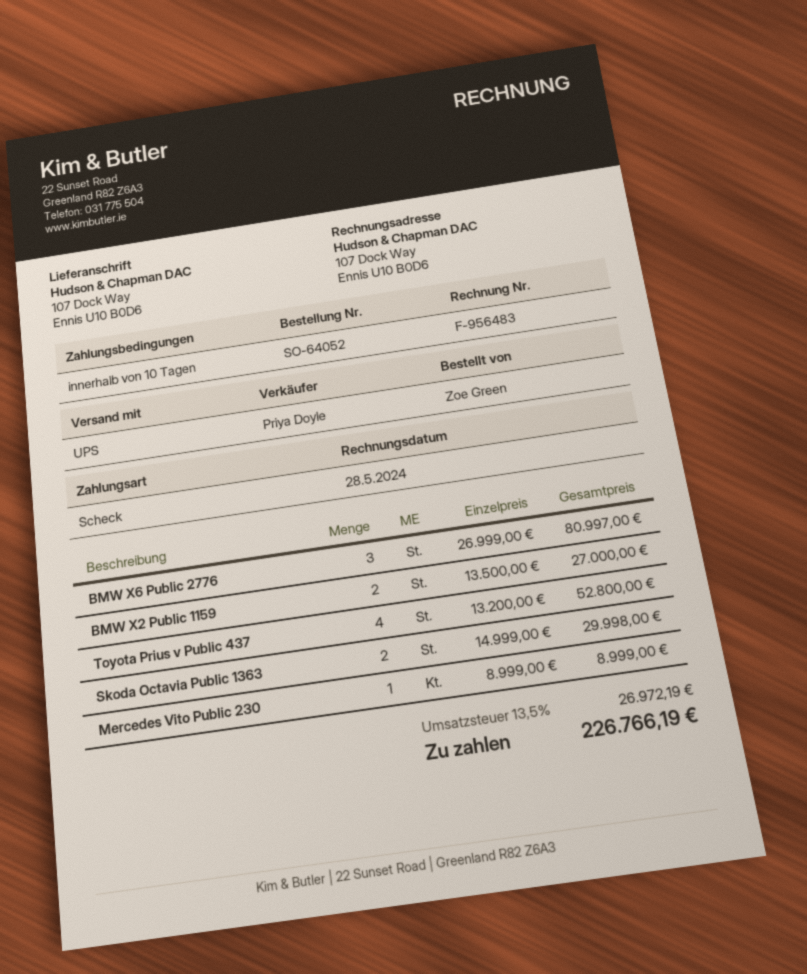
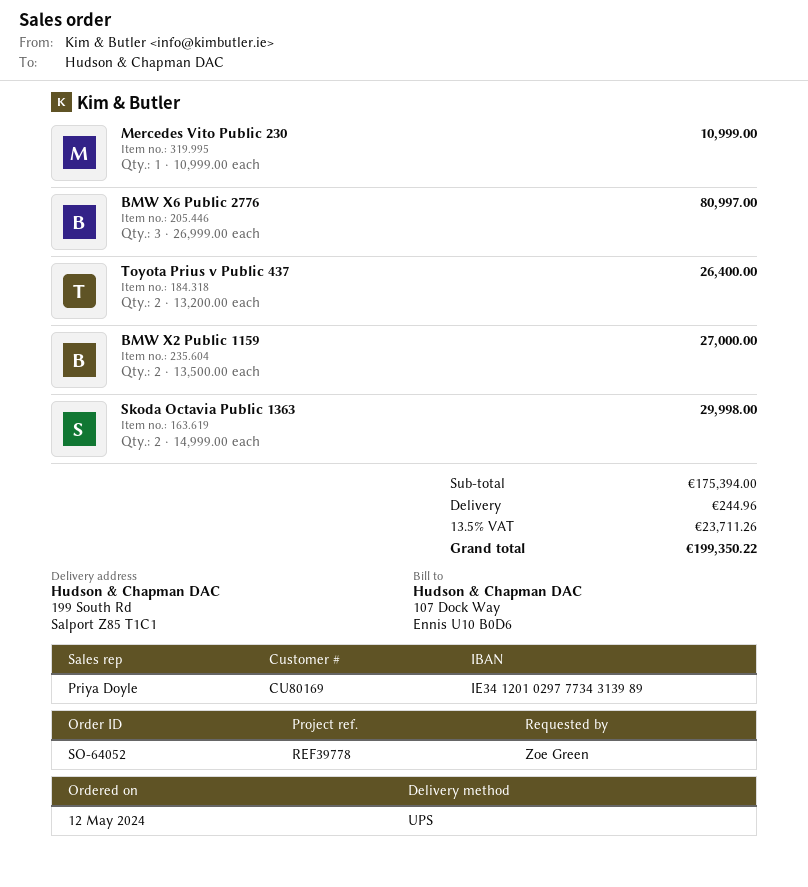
ship to: 107 Dock Way, Ennis U10 B0D6 -> 199 South Rd, Salport Z85 T1C1
Toyota Prius v Public 437: 4 x 13200.00 = 52800.00 -> 2 x 13200.00 = 26400.00
Mercedes Vito Public 230: 1 x 8999.00 = 8999.00 -> 1 x 10999.00 = 10999.00
shipping: none -> 244.96
tax: 13.5% = 26972.19 -> 13.5% = 23711.26
total: 226766.19 -> 199350.22

